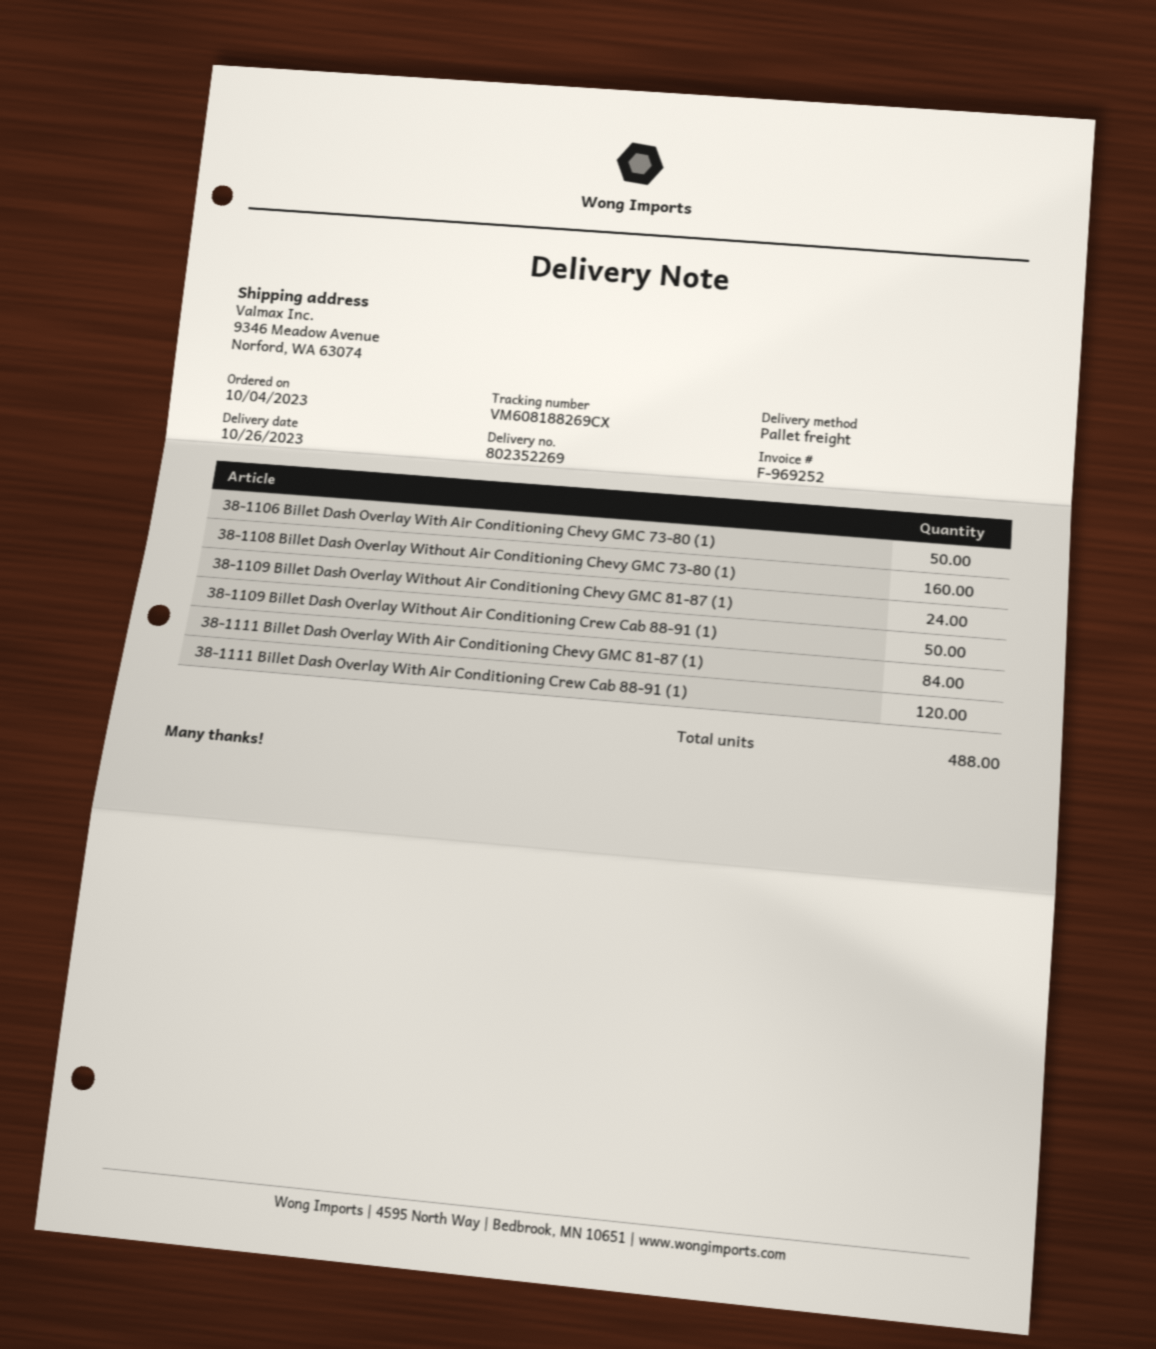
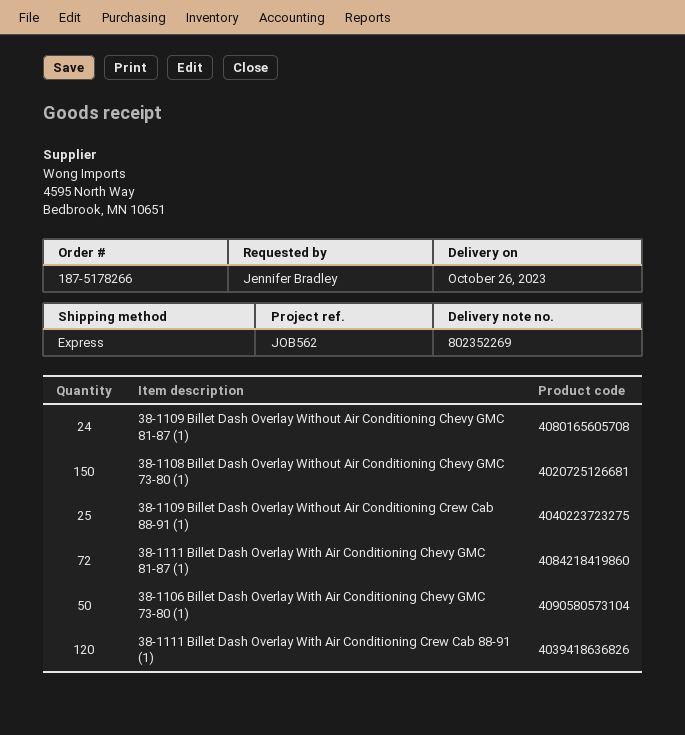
shipping method: pallet freight -> express
38-1108 Billet Dash Overlay Without Air Conditioning Chevy GMC 73-80 (1): 160 -> 150
38-1109 Billet Dash Overlay Without Air Conditioning Crew Cab 88-91 (1): 50 -> 25
38-1111 Billet Dash Overlay With Air Conditioning Chevy GMC 81-87 (1): 84 -> 72

